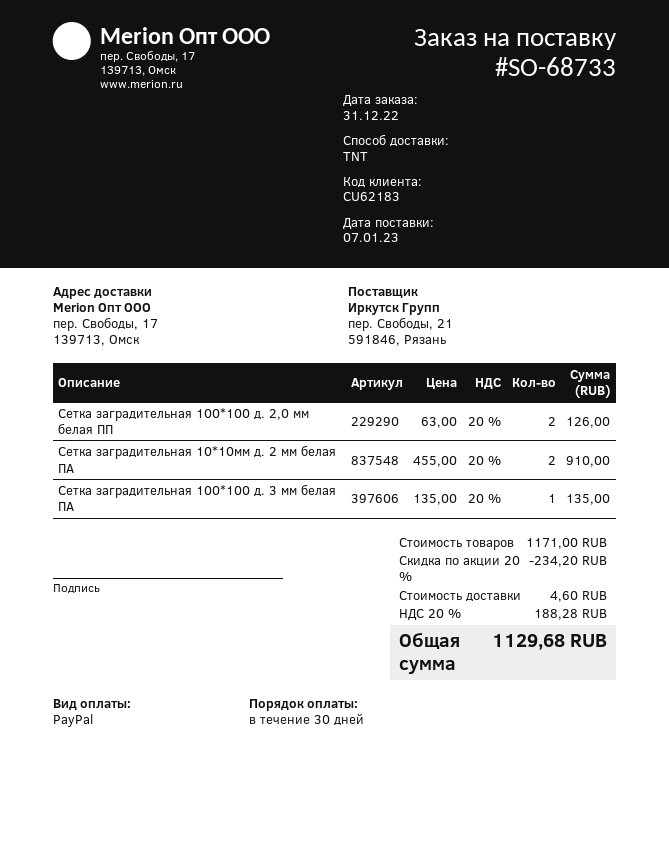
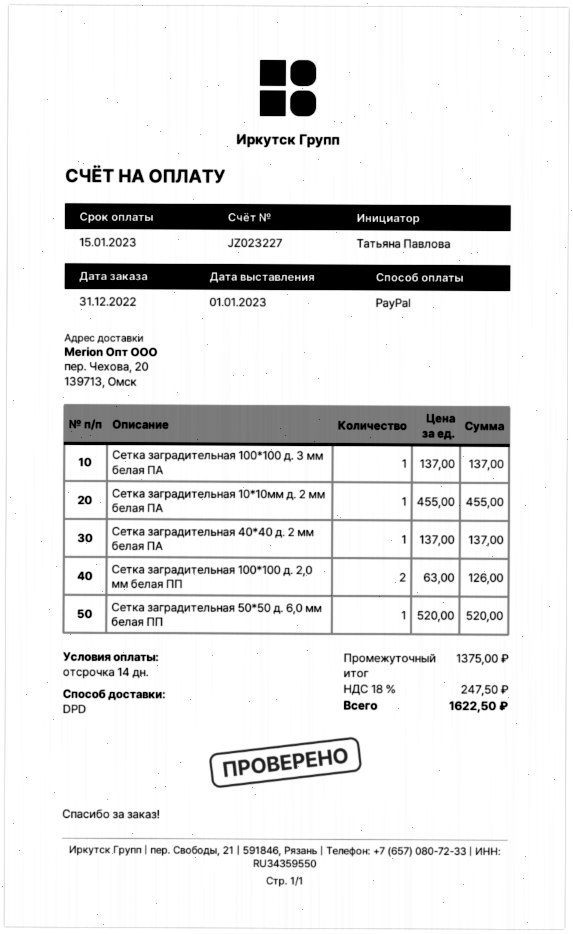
payment terms: 30 days -> 14 days
shipping method: TNT -> DPD
ship to: пер. Свободы, 17, 139713, Омск -> пер. Чехова, 20, 139713, Омск
Сетка заградительная 10*10мм д. 2 мм белая ПА: 2 x 455.00 = 910.00 -> 1 x 455.00 = 455.00
Сетка заградительная 100*100 д. 3 мм белая ПА: 1 x 135.00 = 135.00 -> 1 x 137.00 = 137.00
Сетка заградительная 40*40 д. 2 мм белая ПА: none -> 1 x 137.00 = 137.00
Сетка заградительная 50*50 д. 6,0 мм белая ПП: none -> 1 x 520.00 = 520.00
subtotal: 1171.00 -> 1375.00
discount: 20% = 234.20 -> none
shipping: 4.60 -> none
tax: 20% = 188.28 -> 18% = 247.50
total: 1129.68 -> 1622.50

